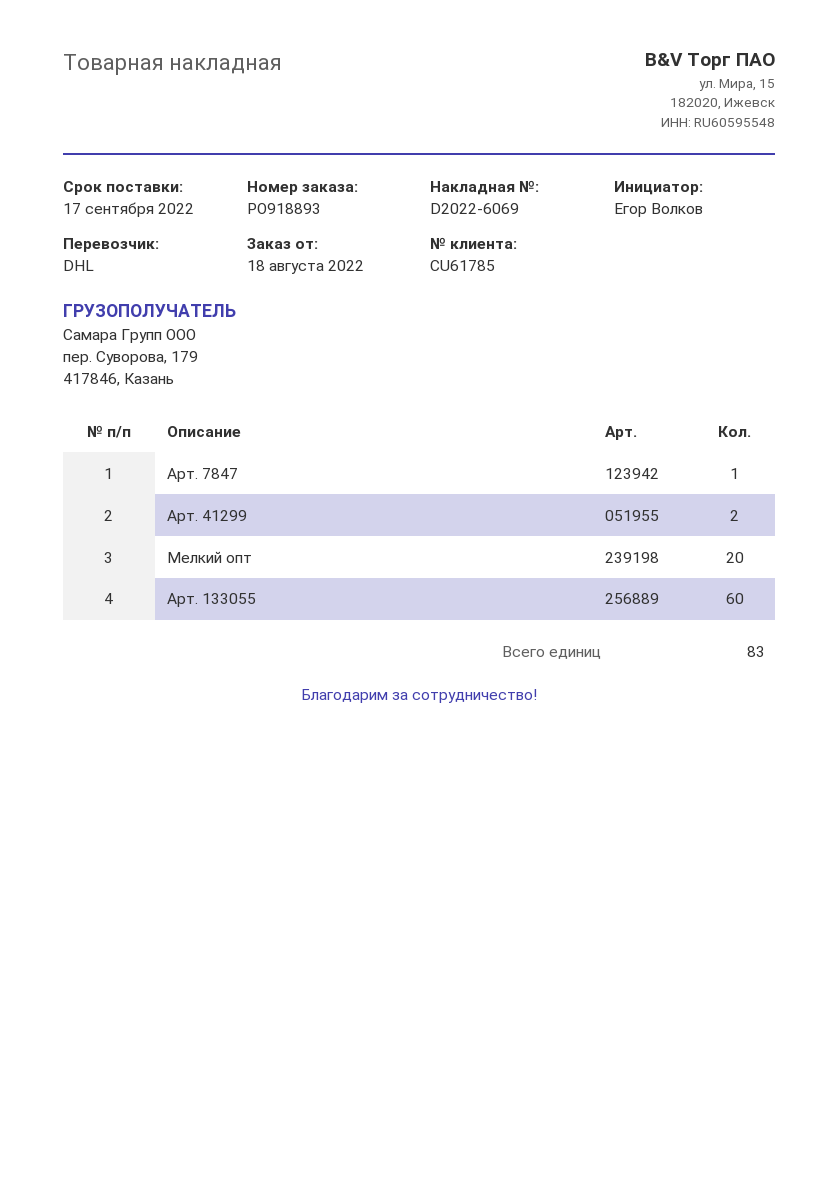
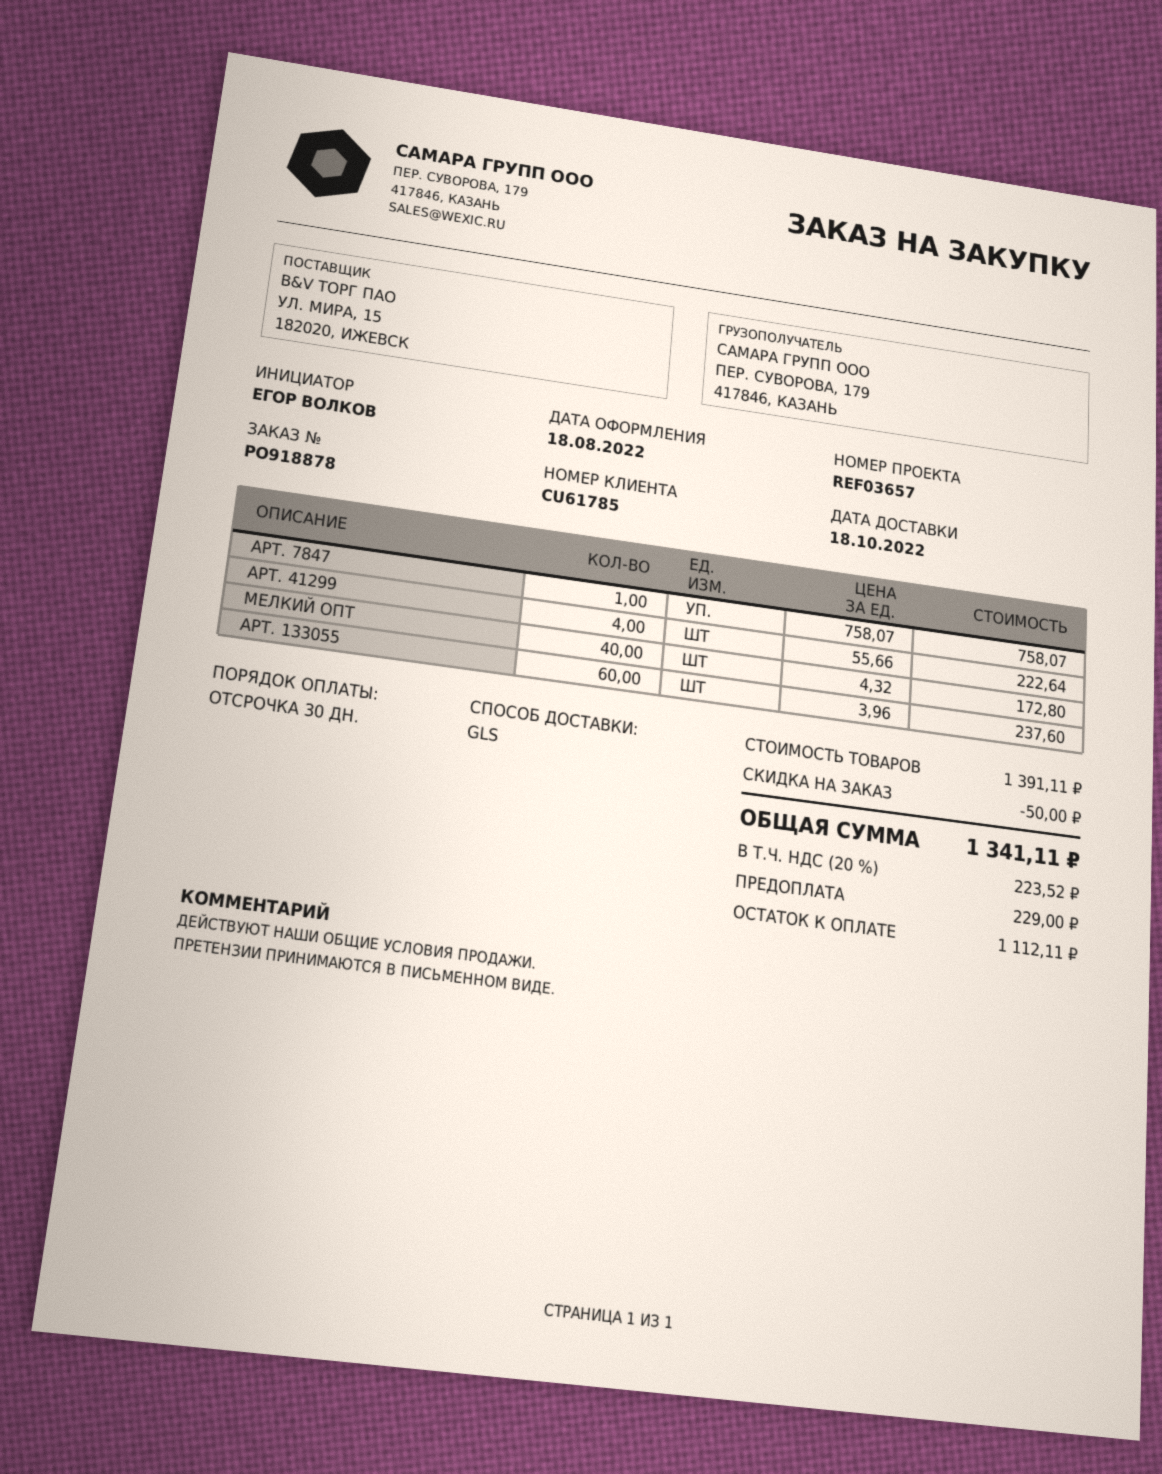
order number: PO918893 -> PO918878
delivery date: 2022-09-17 -> 2022-10-18
shipping method: DHL -> GLS
Арт. 41299: 2 -> 4
Мелкий опт: 20 -> 40

